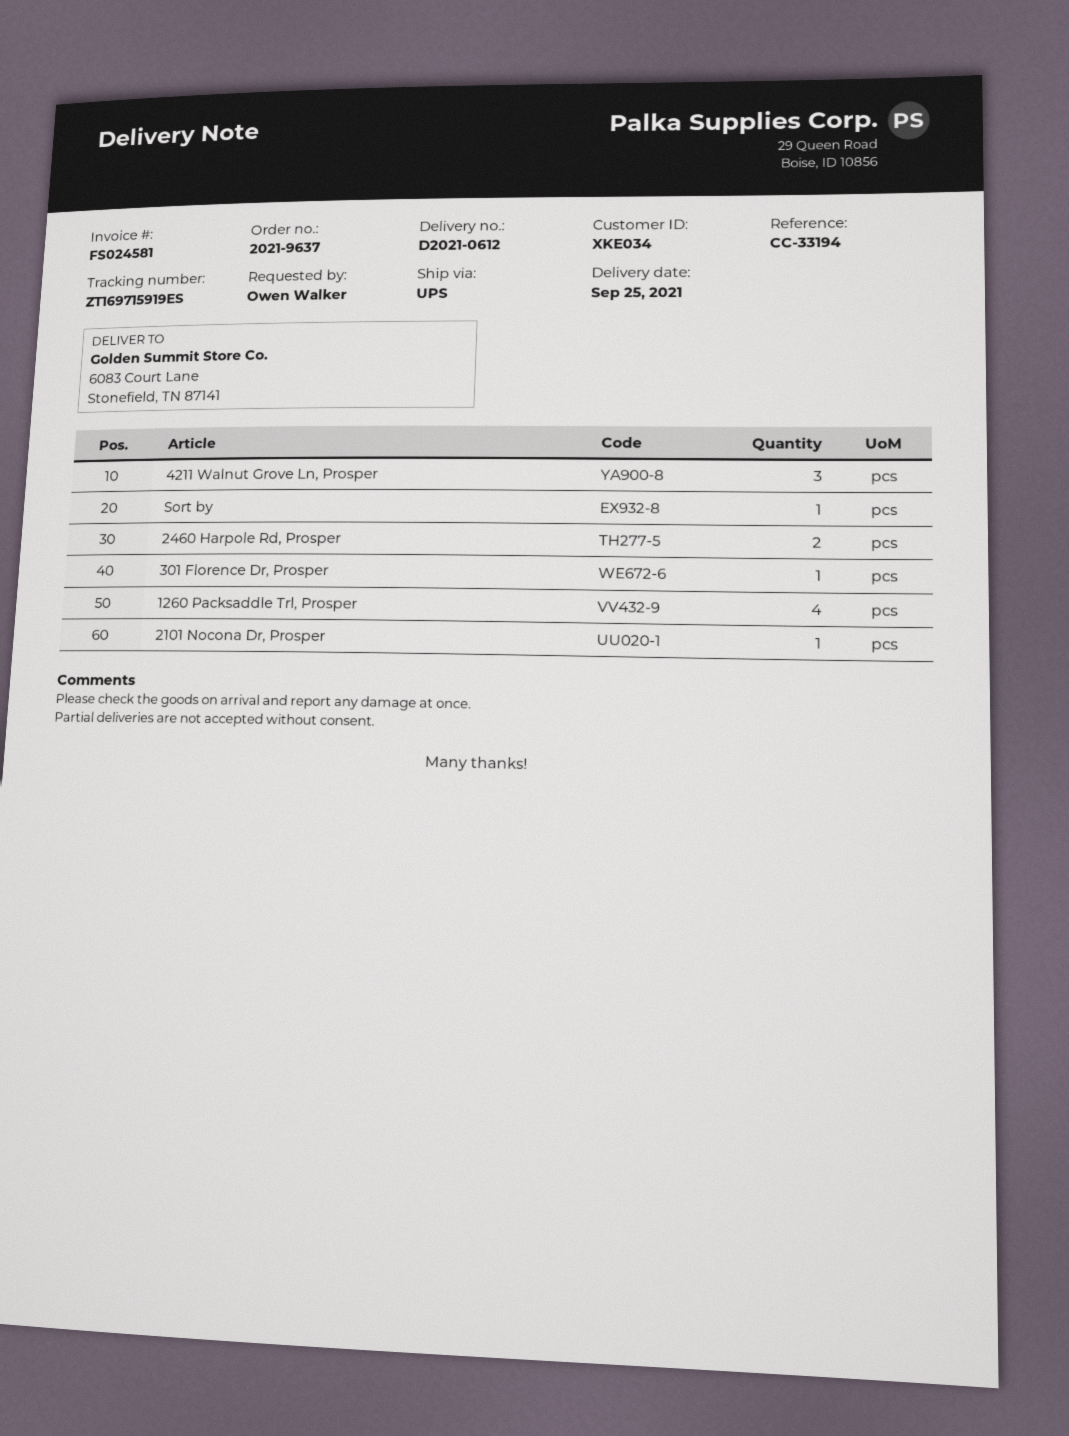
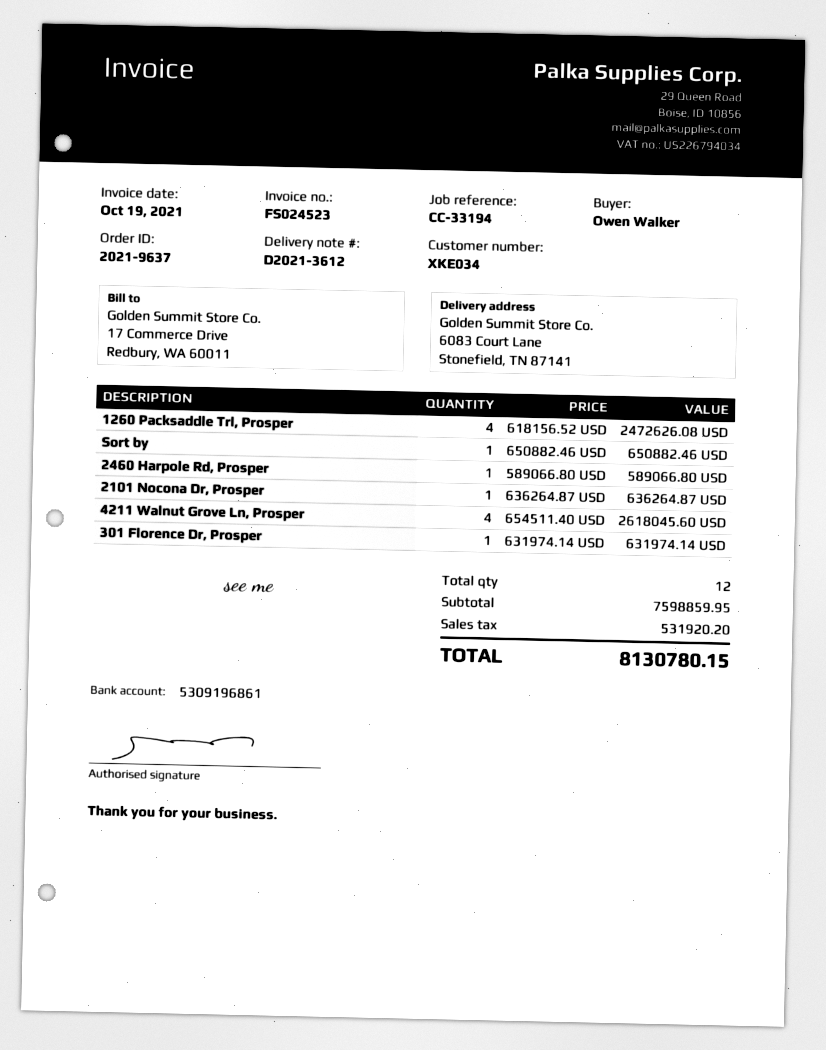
delivery note number: D2021-0612 -> D2021-3612
invoice number: FS024581 -> FS024523
4211 Walnut Grove Ln, Prosper: 3 -> 4
2460 Harpole Rd, Prosper: 2 -> 1

